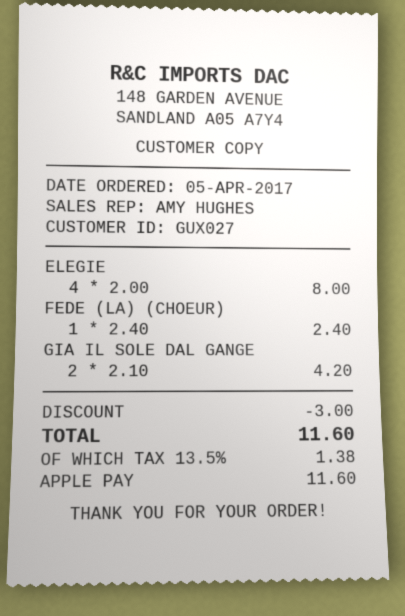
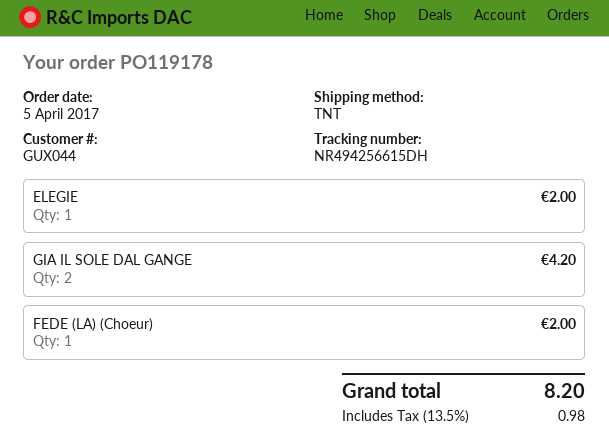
customer number: GUX027 -> GUX044
ELEGIE: 4 for 8.00 -> 1 for 2.00
FEDE (LA) (CHOEUR): 1 for 2.40 -> 1 for 2.00
discount: 3.00 -> none
tax: 13.5% = 1.38 -> 13.5% = 0.98
total: 11.60 -> 8.20

